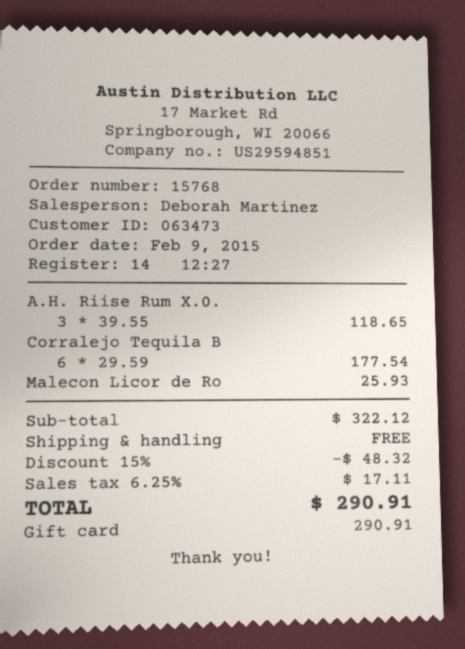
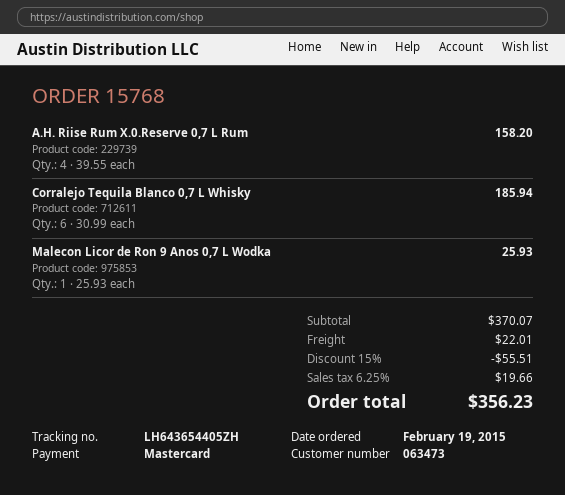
order date: 2015-02-09 -> 2015-02-19
payment method: gift card -> Mastercard
A.H. Riise Rum X.0.: 3 x 39.55 = 118.65 -> 4 x 39.55 = 158.20
Corralejo Tequila B: 6 x 29.59 = 177.54 -> 6 x 30.99 = 185.94
subtotal: 322.12 -> 370.07
discount: 15% = 48.32 -> 15% = 55.51
shipping: 0.00 -> 22.01
tax: 6.25% = 17.11 -> 6.25% = 19.66
total: 290.91 -> 356.23

